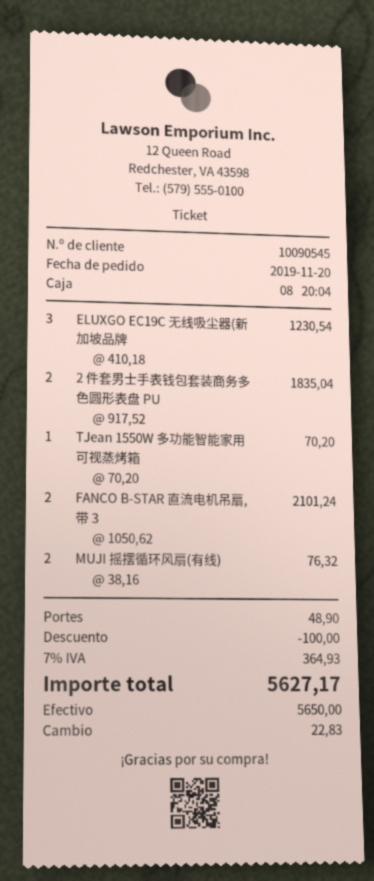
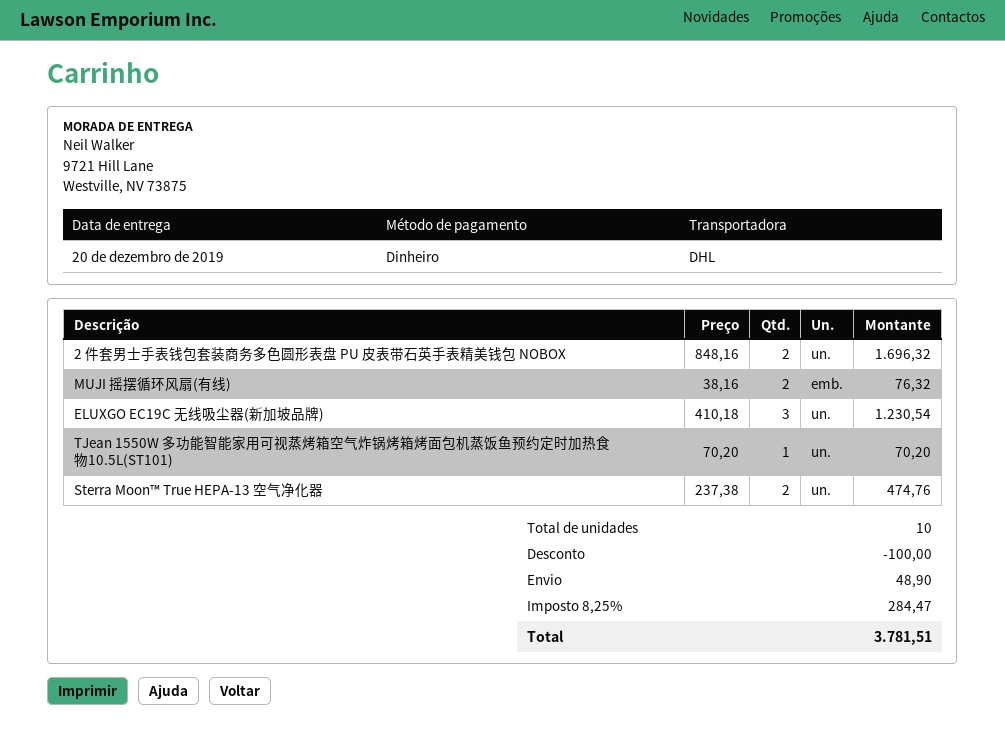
2 件套男士手表钱包套装商务多色圆形表盘 PU: 2 x 917.52 = 1835.04 -> 2 x 848.16 = 1696.32
FANCO B-STAR 直流电机吊扇,带 3: 2 x 1050.62 = 2101.24 -> none
Sterra Moon™ True HEPA-13 空气净化器: none -> 2 x 237.38 = 474.76
tax: 7% = 364.93 -> 8.25% = 284.47
total: 5627.17 -> 3781.51

